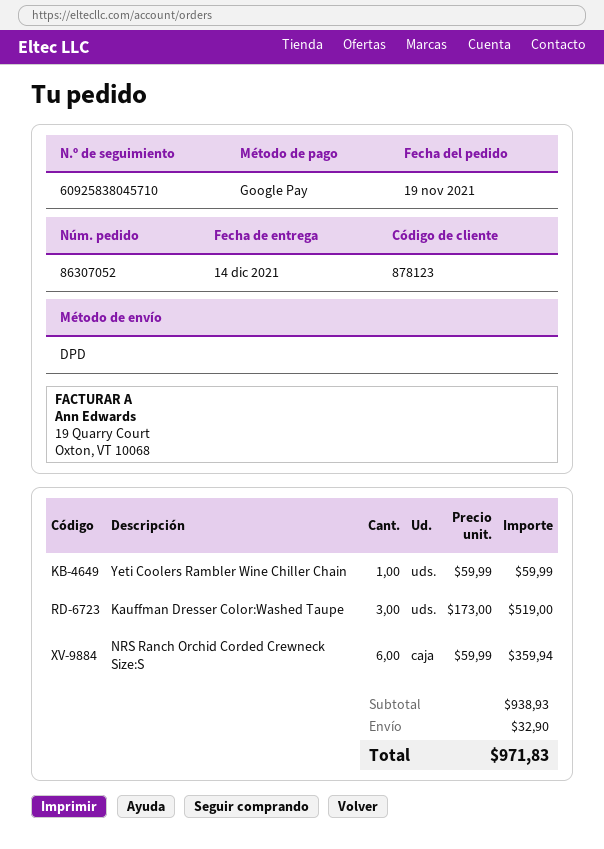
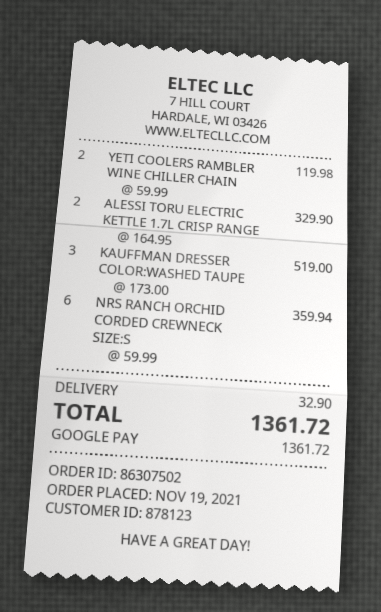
order number: 86307052 -> 86307502
Yeti Coolers Rambler Wine Chiller Chain: 1 x 59.99 = 59.99 -> 2 x 59.99 = 119.98
ALESSI TORU ELECTRIC KETTLE 1.7L CRISP RANGE: none -> 2 x 164.95 = 329.90
total: 971.83 -> 1361.72

